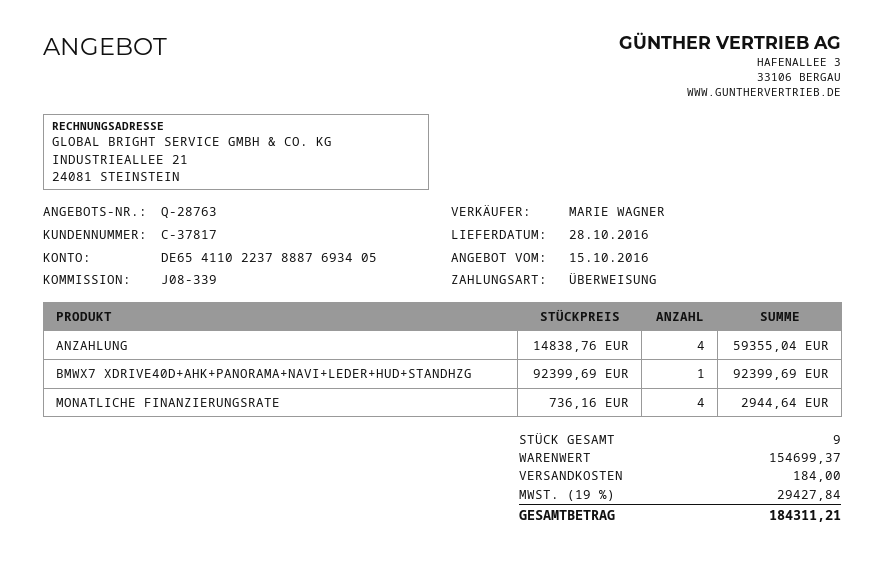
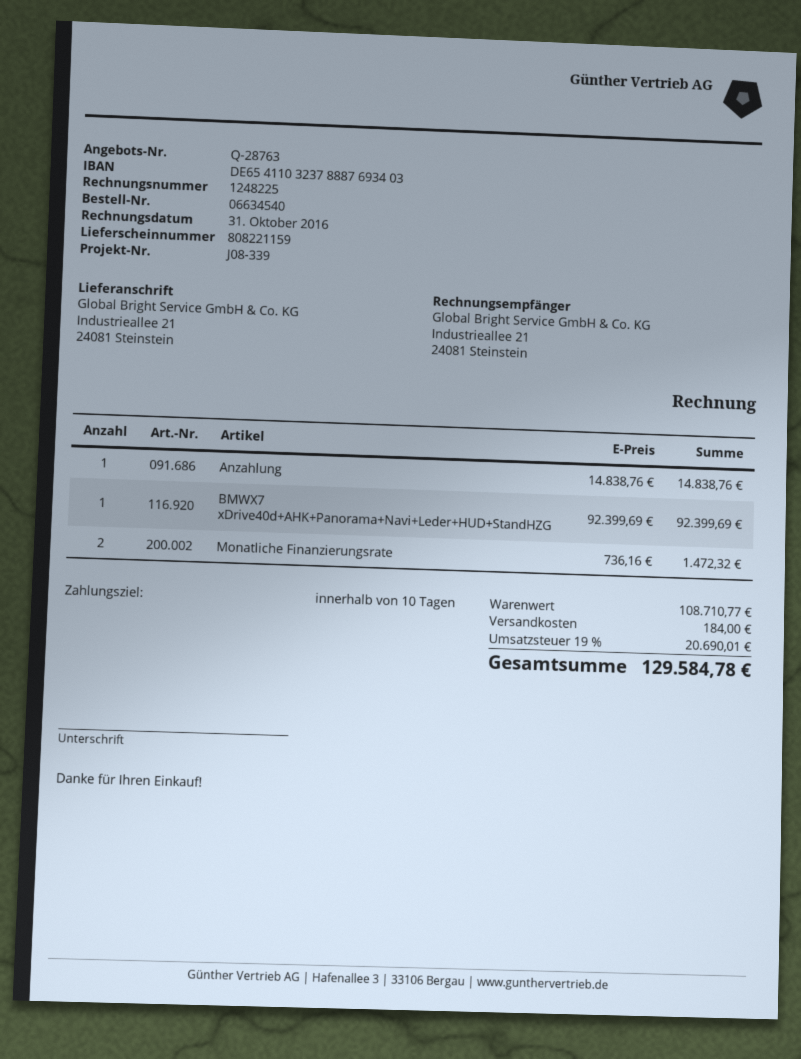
bank account: DE65411022378887693405 -> DE65411032378887693403
ANZAHLUNG: 4 x 14838.76 = 59355.04 -> 1 x 14838.76 = 14838.76
MONATLICHE FINANZIERUNGSRATE: 4 x 736.16 = 2944.64 -> 2 x 736.16 = 1472.32
subtotal: 154699.37 -> 108710.77
tax: 19% = 29427.84 -> 19% = 20690.01
total: 184311.21 -> 129584.78

